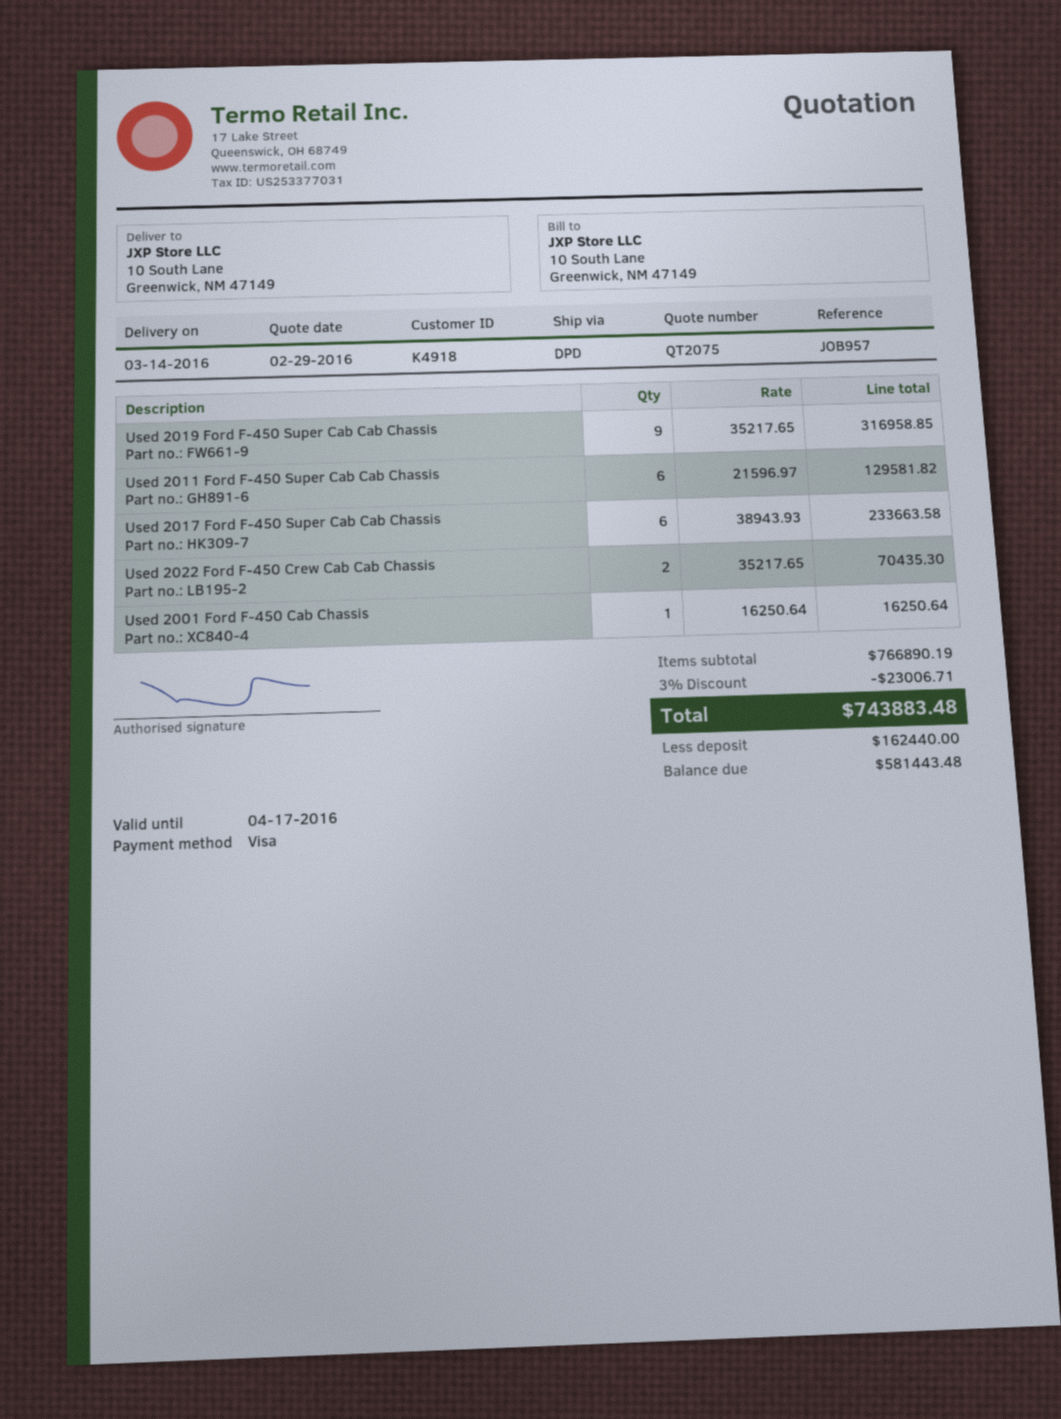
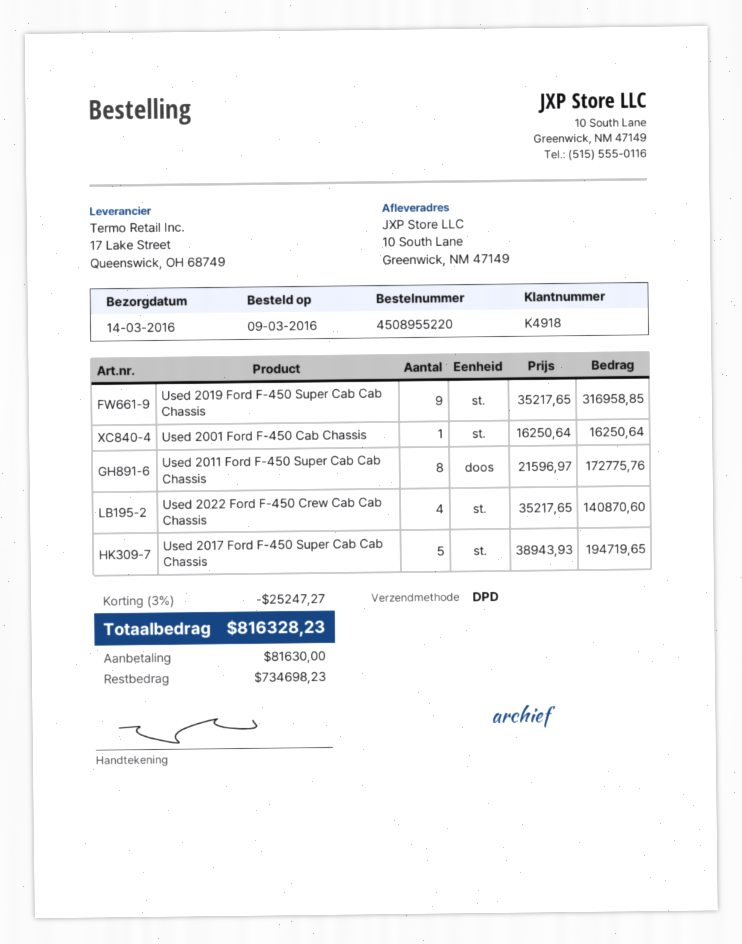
Used 2011 Ford F-450 Super Cab Cab Chassis: 6 x 21596.97 = 129581.82 -> 8 x 21596.97 = 172775.76
Used 2017 Ford F-450 Super Cab Cab Chassis: 6 x 38943.93 = 233663.58 -> 5 x 38943.93 = 194719.65
Used 2022 Ford F-450 Crew Cab Cab Chassis: 2 x 35217.65 = 70435.30 -> 4 x 35217.65 = 140870.60
discount: 3% = 23006.71 -> 3% = 25247.27
total: 743883.48 -> 816328.23
deposit: 162440.00 -> 81630.00
balance: 581443.48 -> 734698.23

